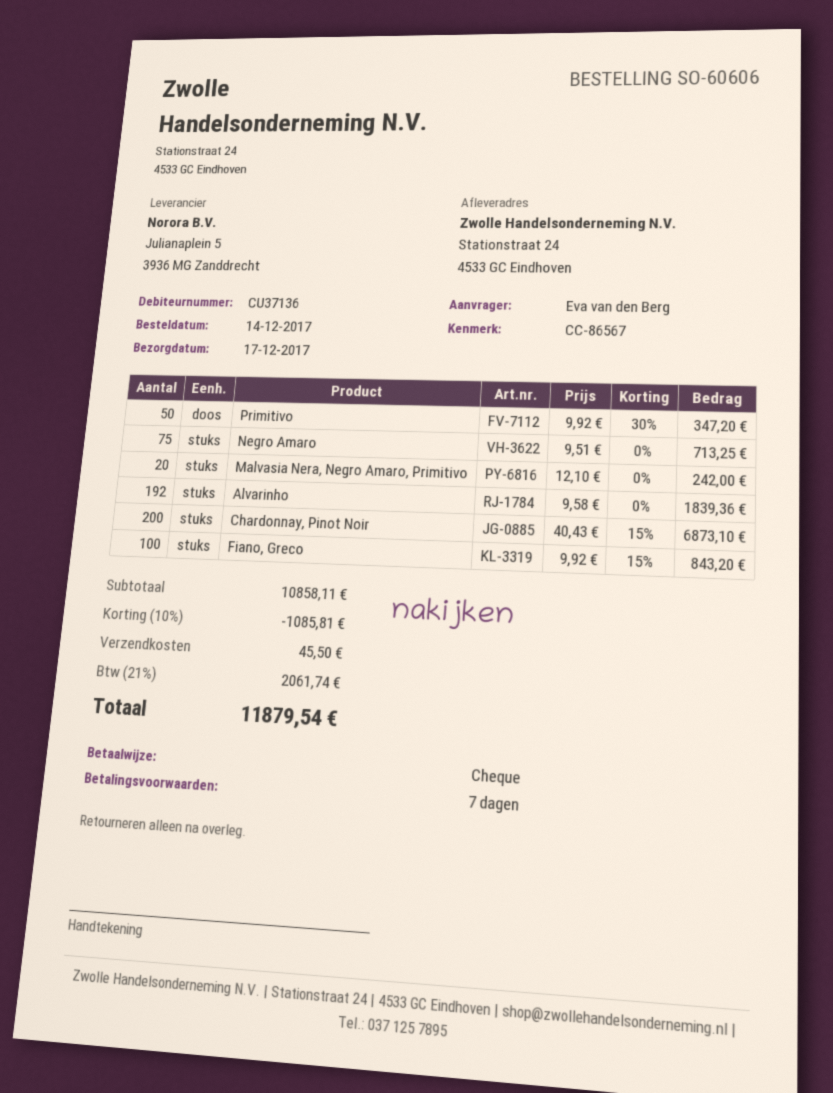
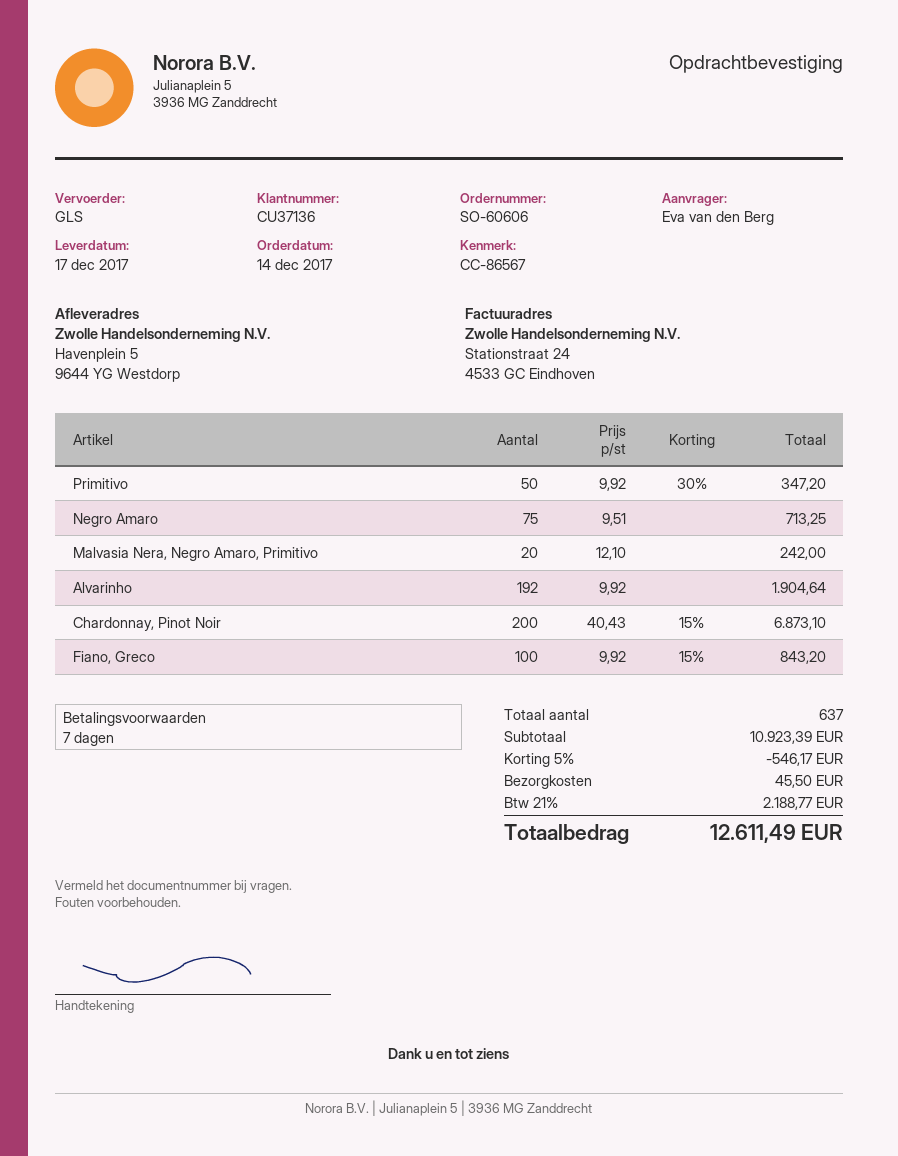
ship to: Stationstraat 24, 4533 GC Eindhoven -> Havenplein 5, 9644 YG Westdorp
Alvarinho: 192 x 9.58 = 1839.36 -> 192 x 9.92 = 1904.64
subtotal: 10858.11 -> 10923.39
discount: 10% = 1085.81 -> 5% = 546.17
tax: 21% = 2061.74 -> 21% = 2188.77
total: 11879.54 -> 12611.49

